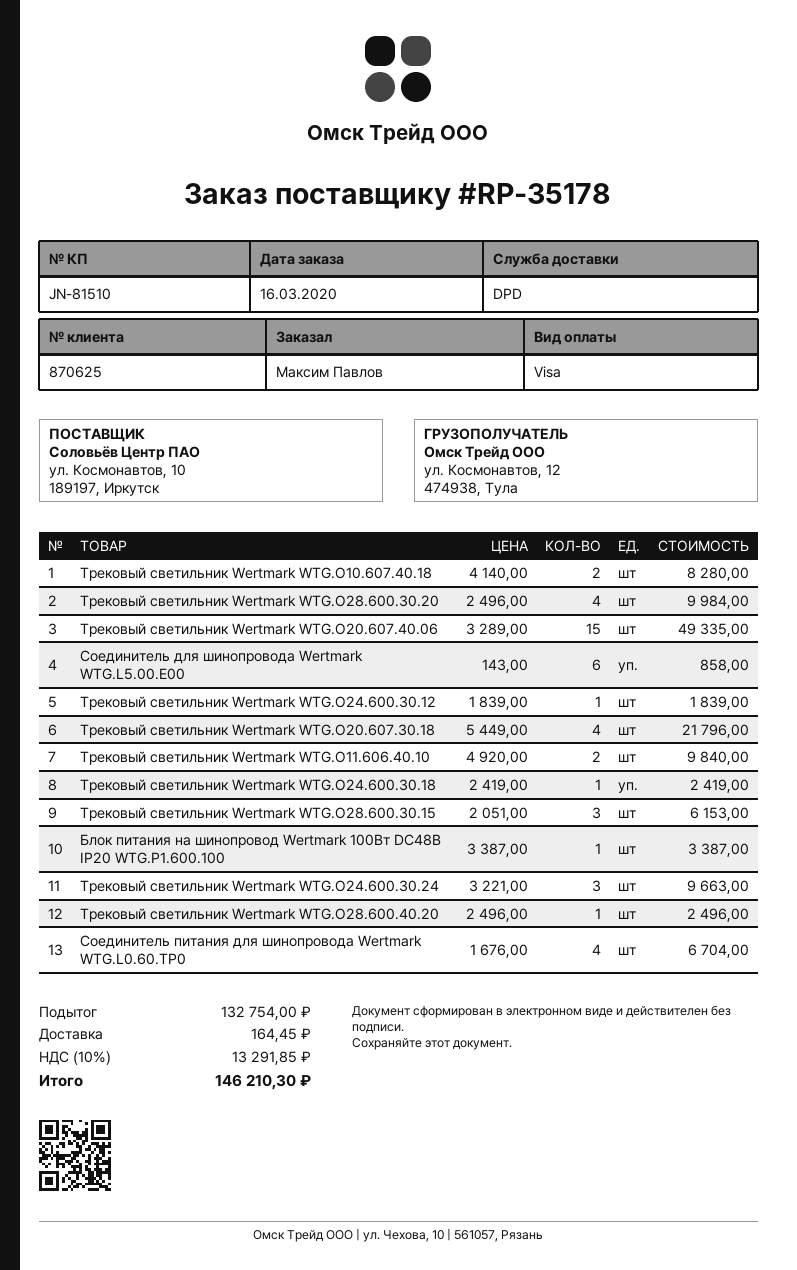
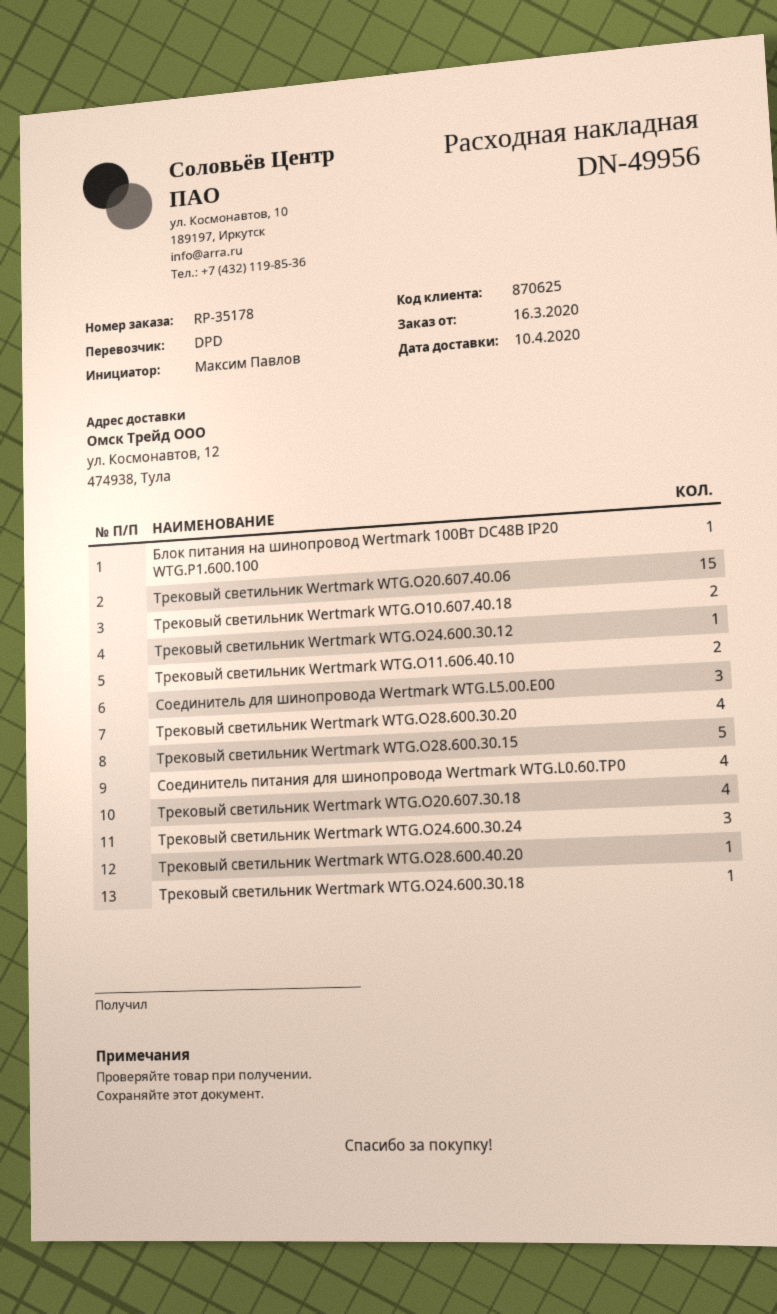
Соединитель для шинопровода Wertmark WTG.L5.00.E00: 6 -> 3
Трековый светильник Wertmark WTG.O28.600.30.15: 3 -> 5

